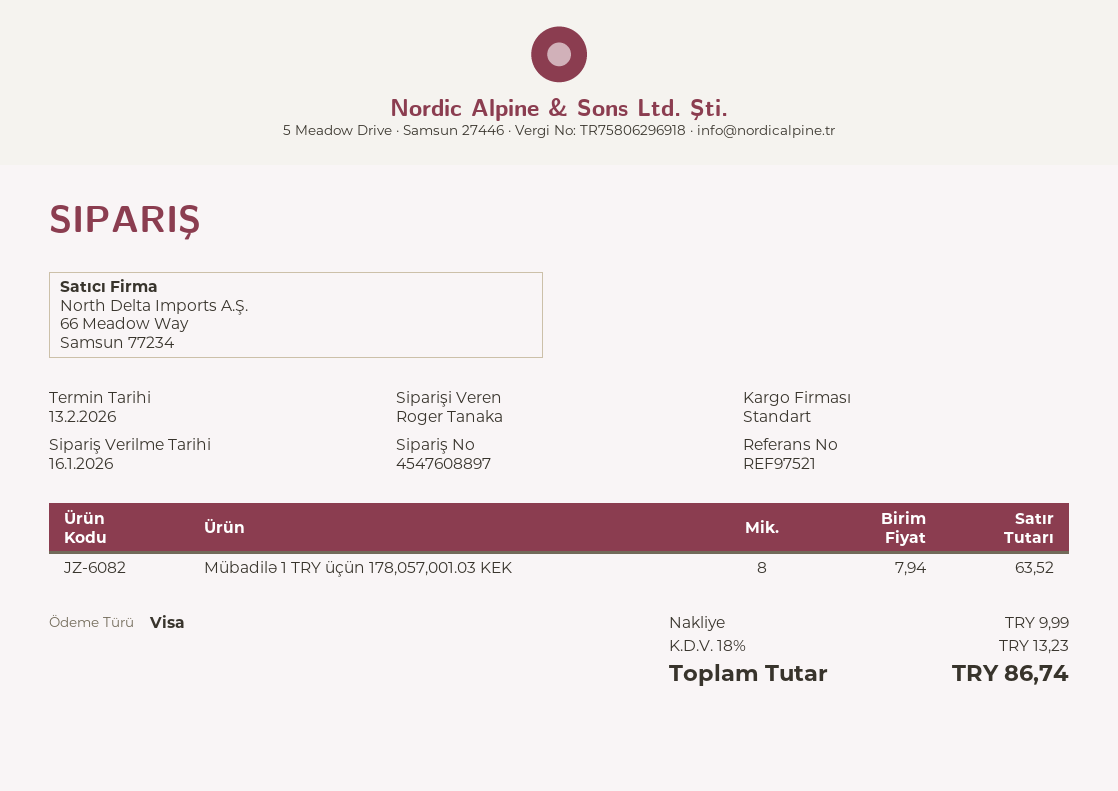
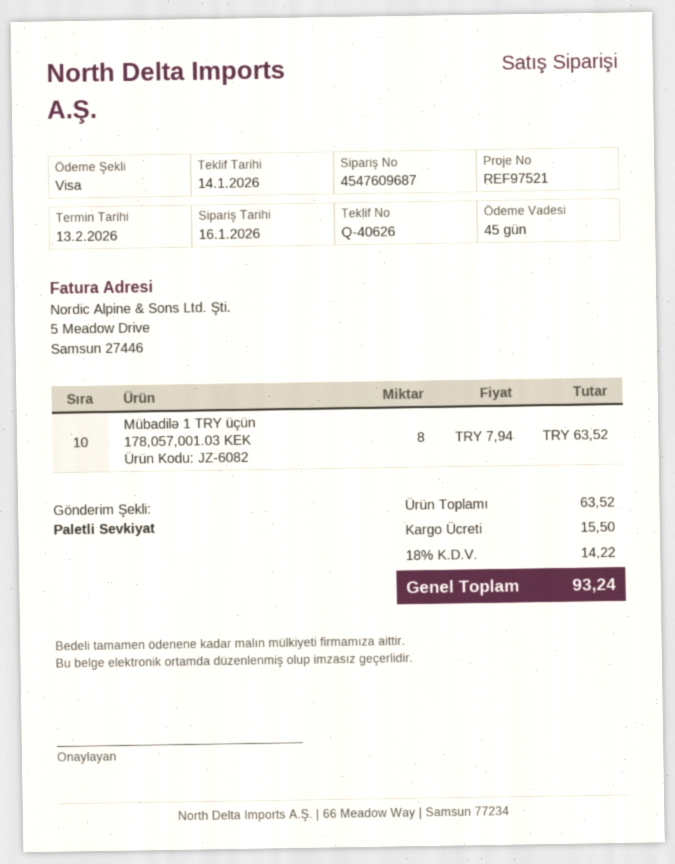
order number: 4547608897 -> 4547609687
shipping method: standard -> pallet freight
shipping: 9.99 -> 15.50
tax: 18% = 13.23 -> 18% = 14.22
total: 86.74 -> 93.24

